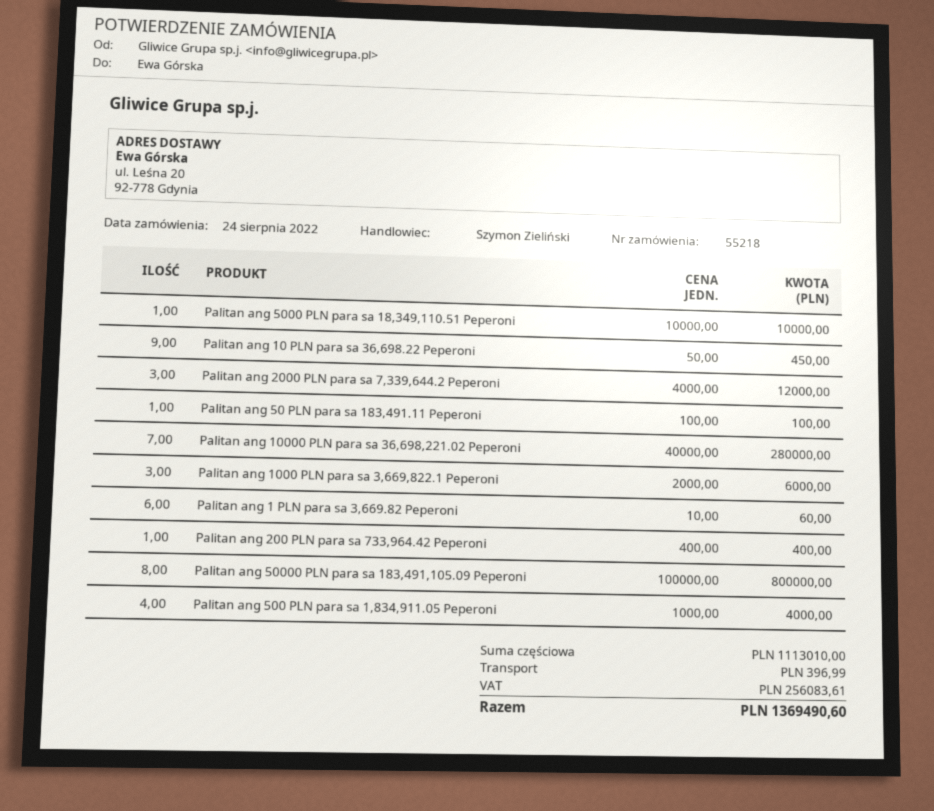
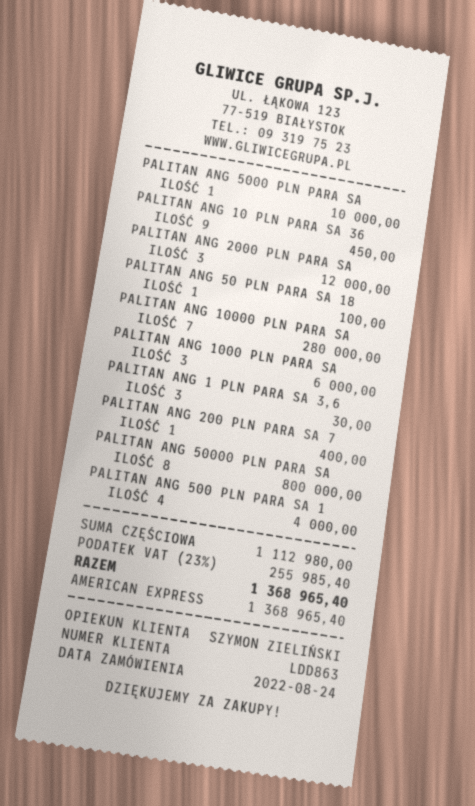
Palitan ang 1 PLN para sa 3,669.82 Peperoni: 6 for 60.00 -> 3 for 30.00
subtotal: 1113010.00 -> 1112980.00
shipping: 396.99 -> none
tax: 256083.61 -> 255985.40
total: 1369490.60 -> 1368965.40

